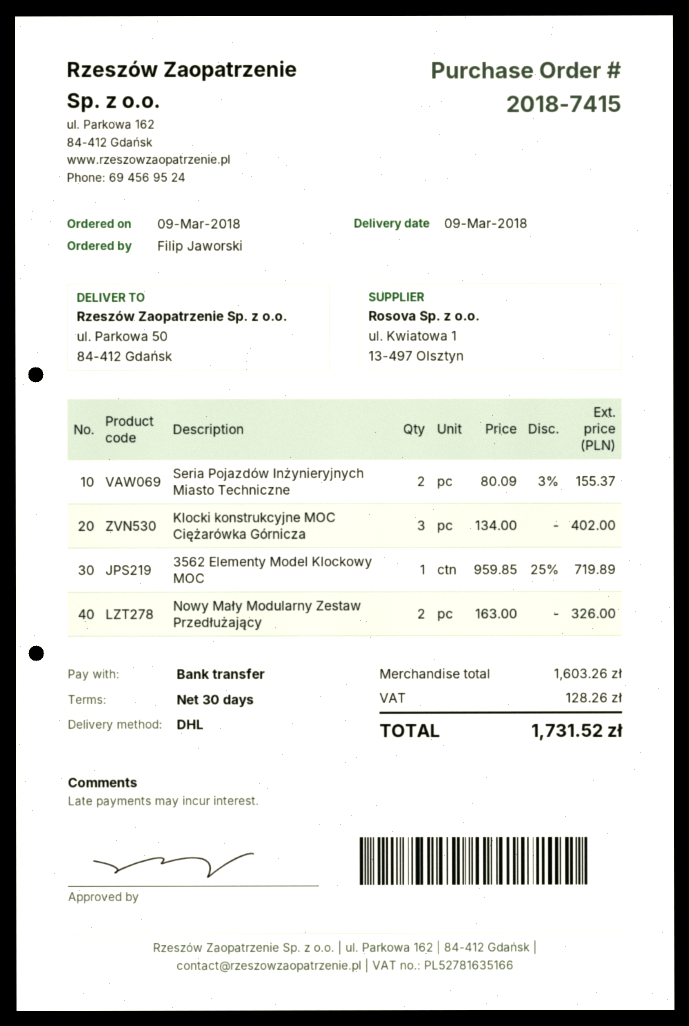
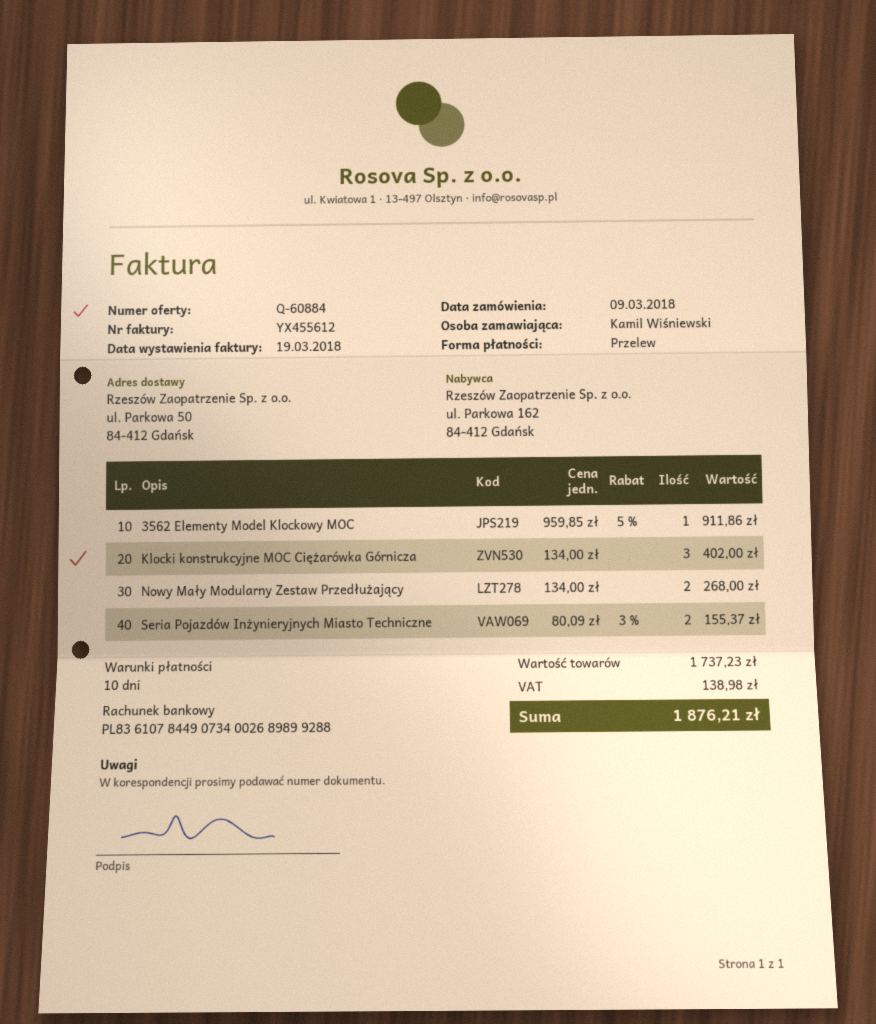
payment terms: 30 days -> 10 days
ordered by: Filip Jaworski -> Kamil Wiśniewski
3562 Elementy Model Klockowy MOC: 1 x 959.85 - 25% = 719.89 -> 1 x 959.85 - 5% = 911.86
Nowy Mały Modularny Zestaw Przedłużający: 2 x 163.00 = 326.00 -> 2 x 134.00 = 268.00
subtotal: 1603.26 -> 1737.23
tax: 128.26 -> 138.98
total: 1731.52 -> 1876.21

